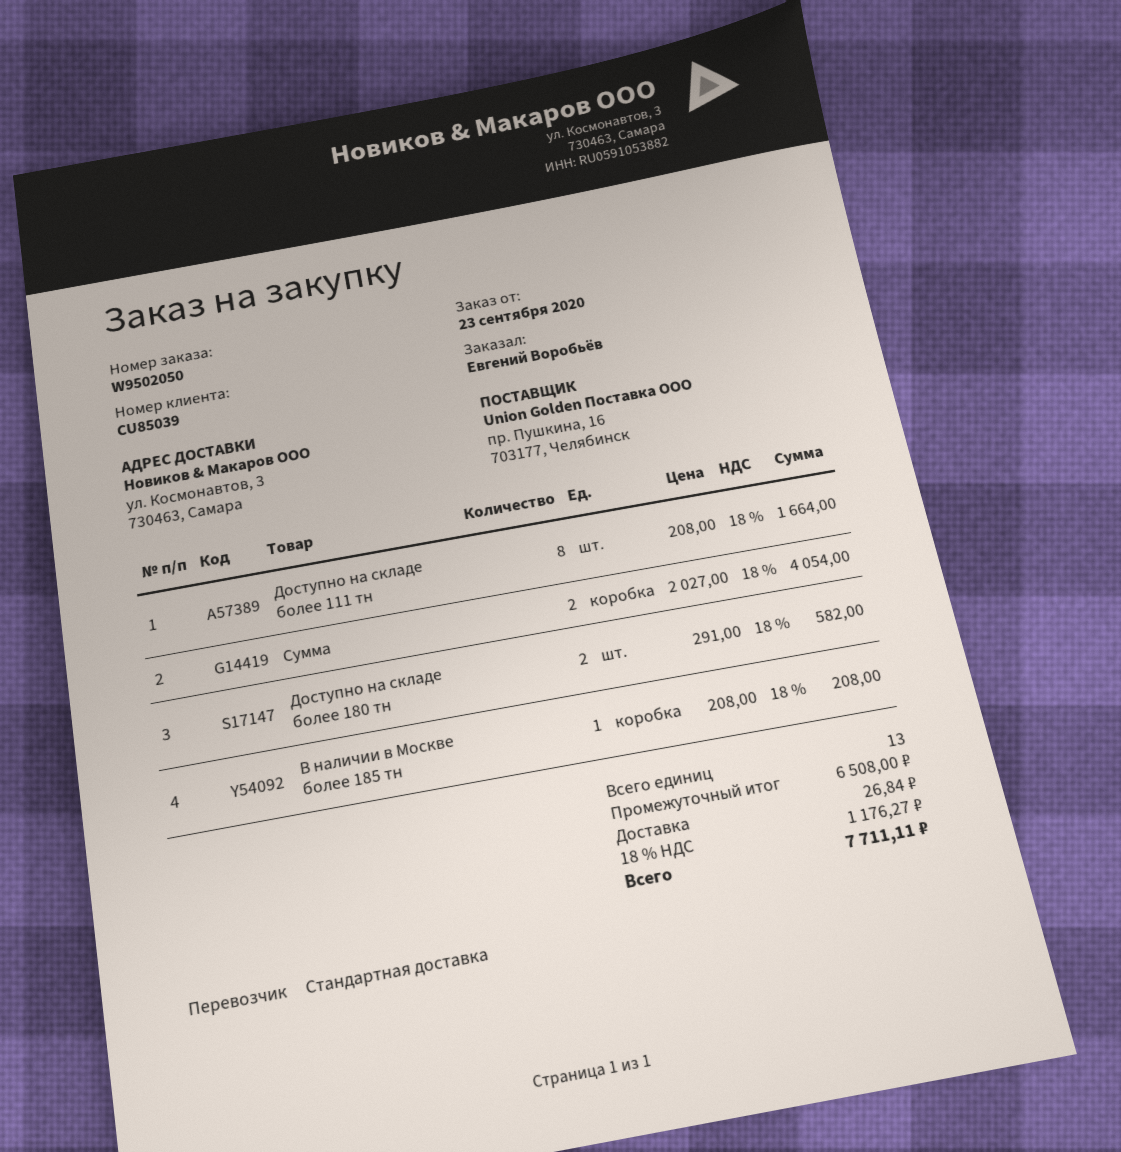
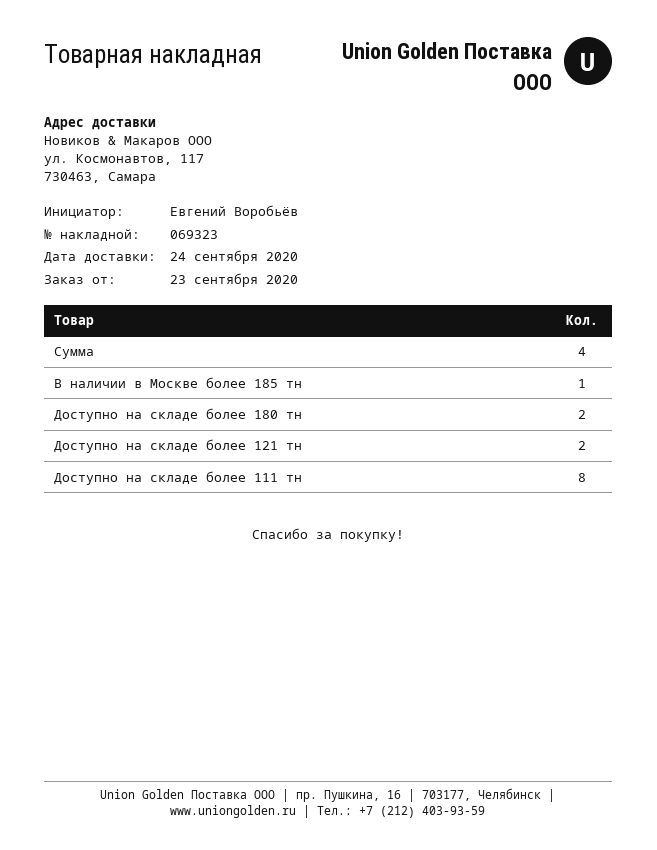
ship to: ул. Космонавтов, 3, 730463, Самара -> ул. Космонавтов, 117, 730463, Самара
Сумма: 2 -> 4
Доступно на складе более 121 тн: none -> 2

